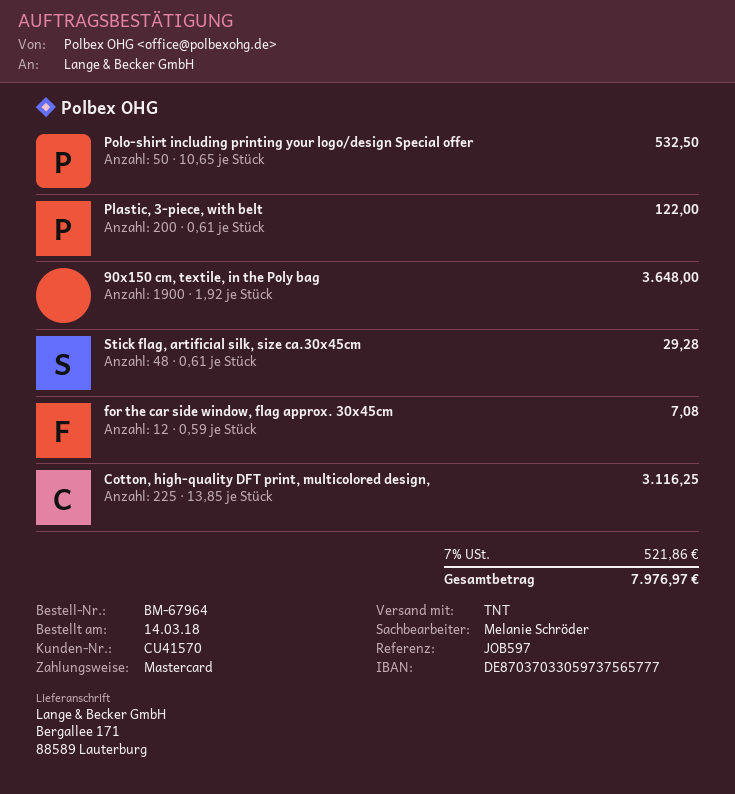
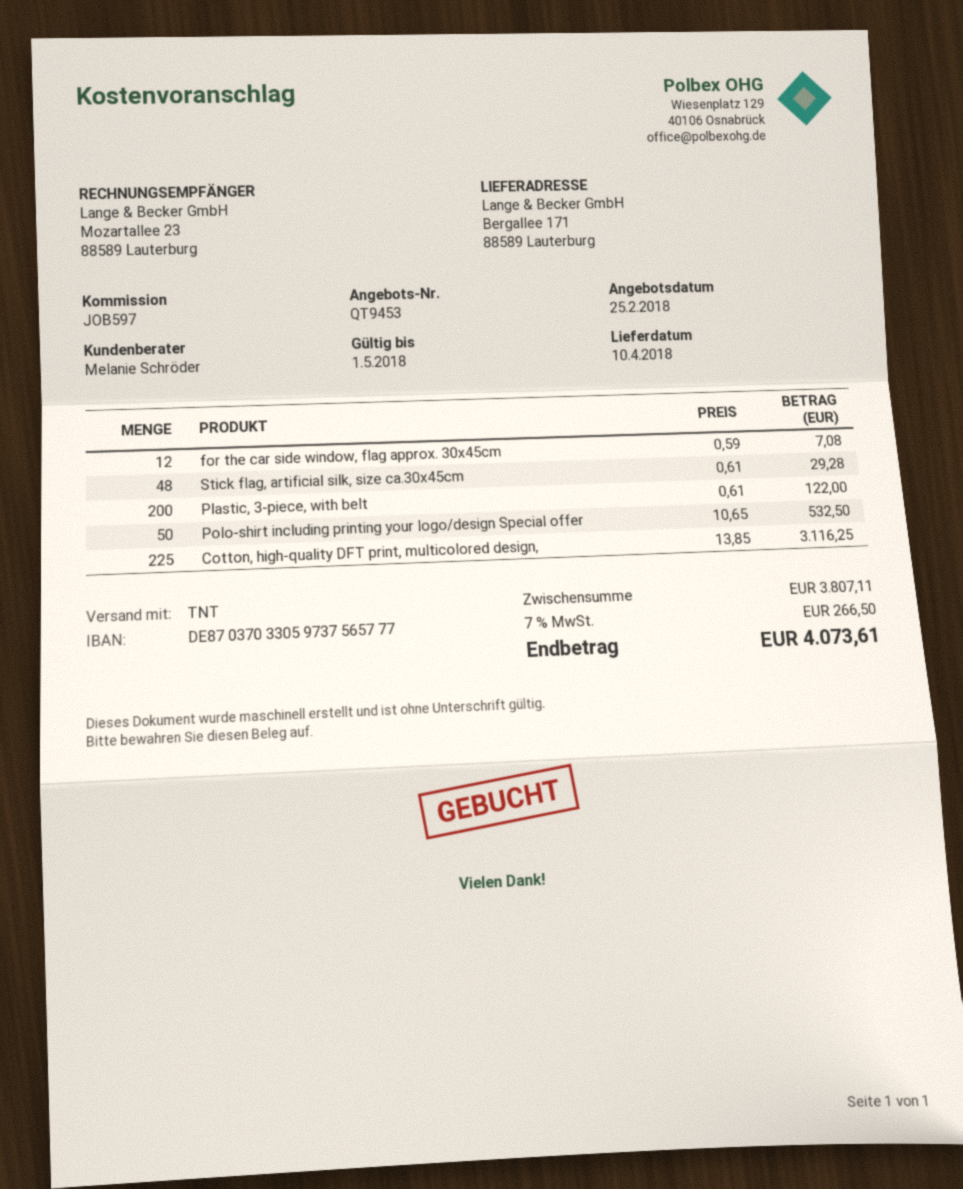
90x150 cm, textile, in the Poly bag: 1900 x 1.92 = 3648.00 -> none
tax: 7% = 521.86 -> 7% = 266.50
total: 7976.97 -> 4073.61

